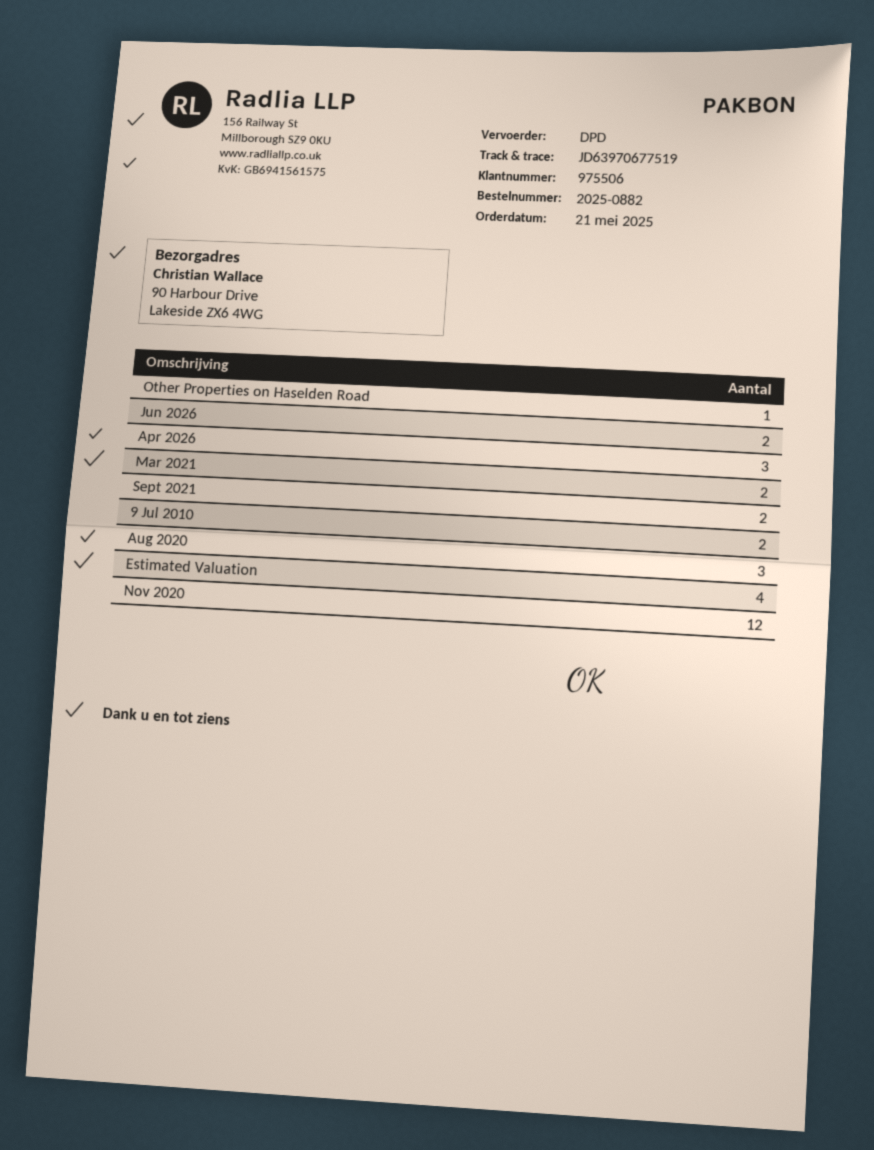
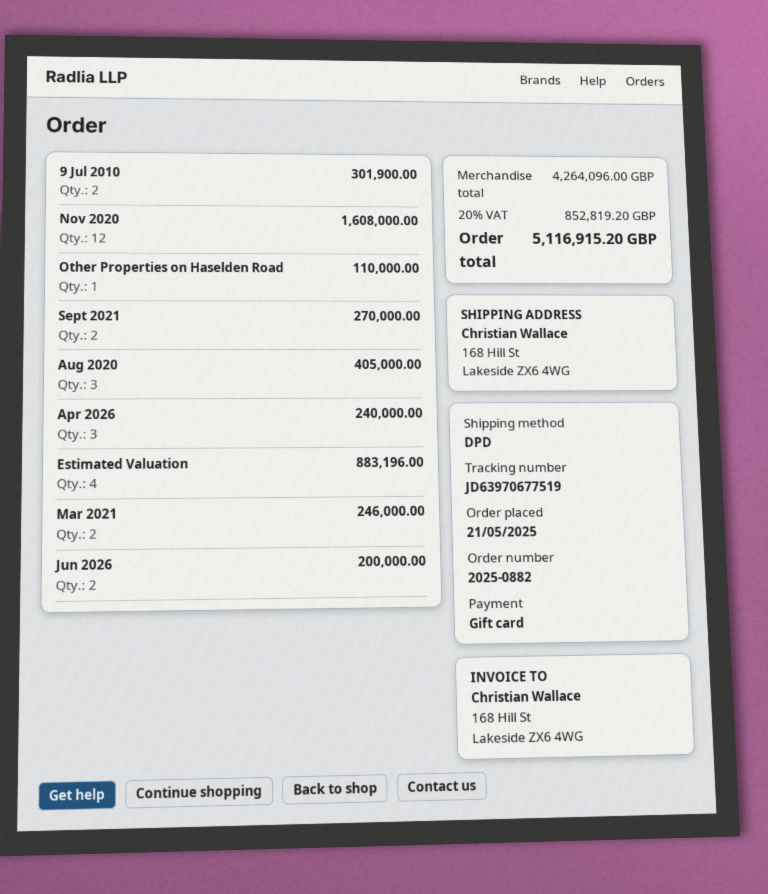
ship to: 90 Harbour Drive, Lakeside ZX6 4WG -> 168 Hill St, Lakeside ZX6 4WG

